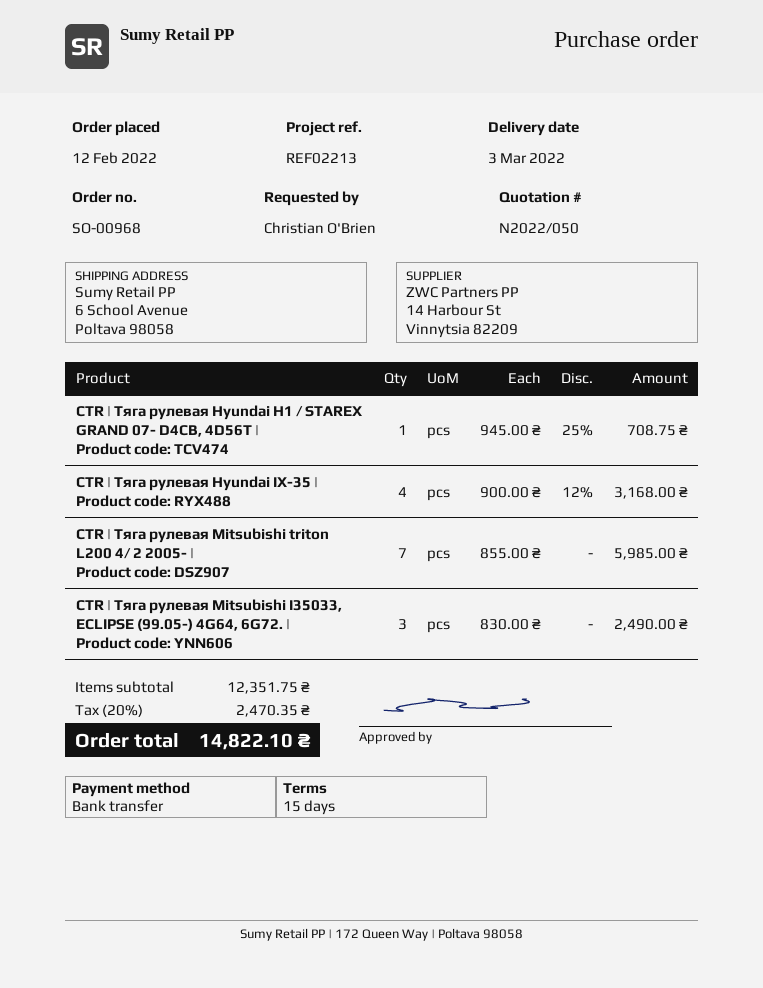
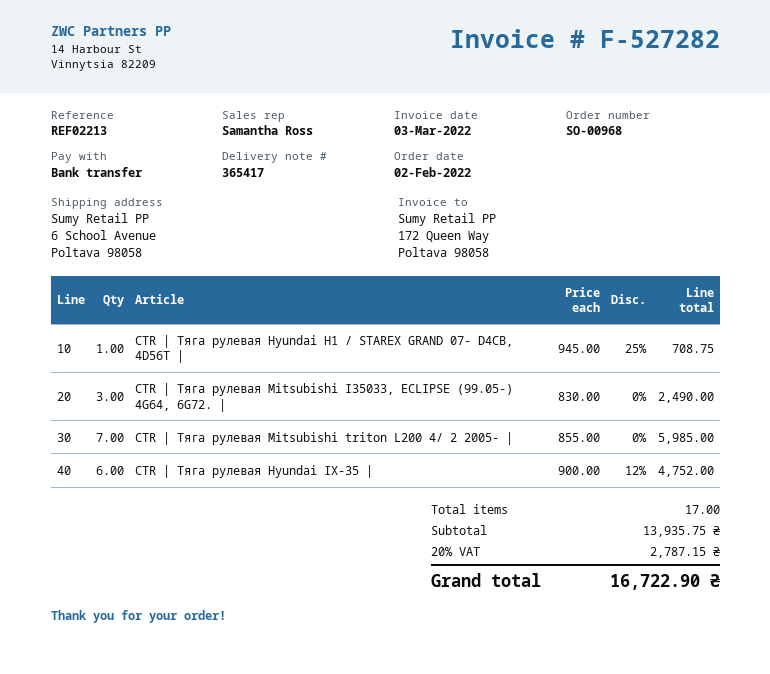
order date: 2022-02-12 -> 2022-02-02
CTR | Тяга рулевая Hyundai IX-35 |: 4 x 900.00 - 12% = 3168.00 -> 6 x 900.00 - 12% = 4752.00
subtotal: 12351.75 -> 13935.75
tax: 20% = 2470.35 -> 20% = 2787.15
total: 14822.10 -> 16722.90

